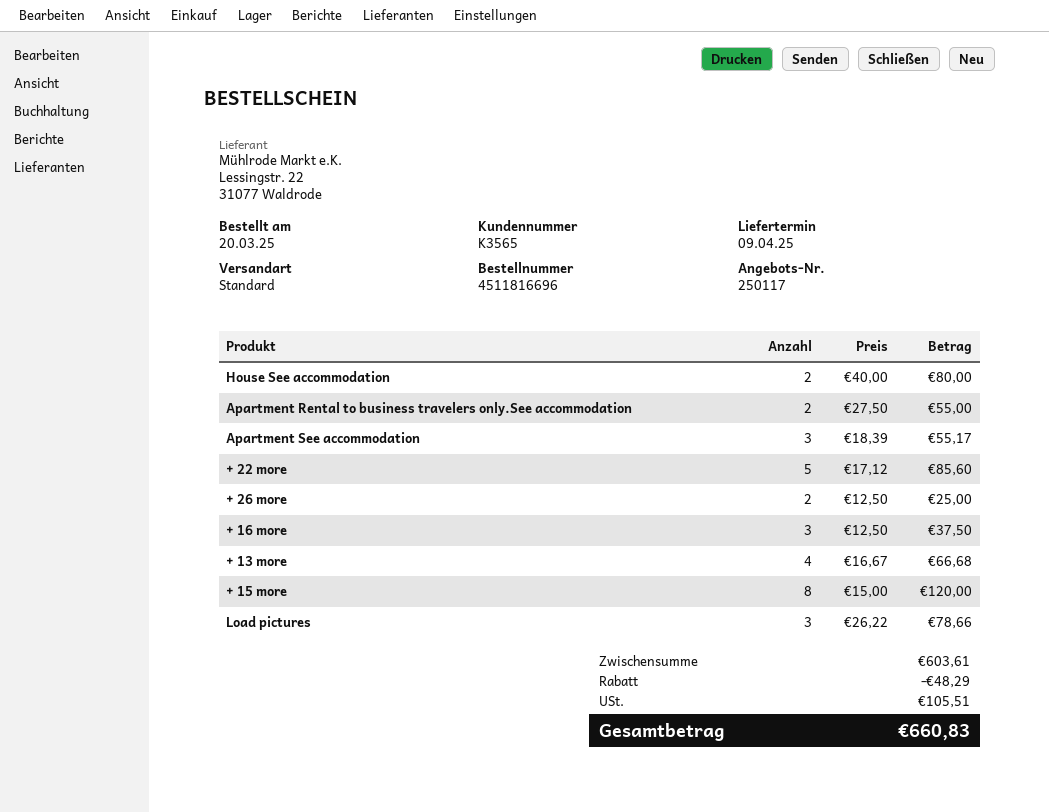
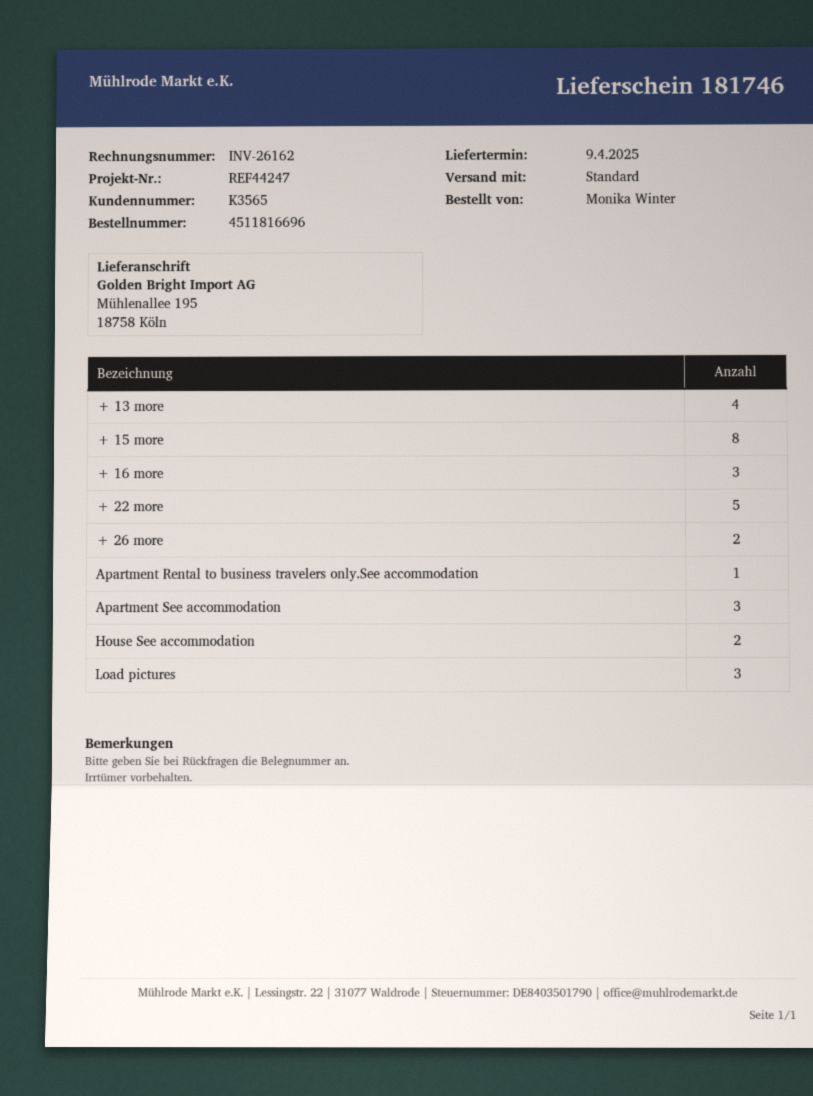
Apartment Rental to business travelers only.See accommodation: 2 -> 1

